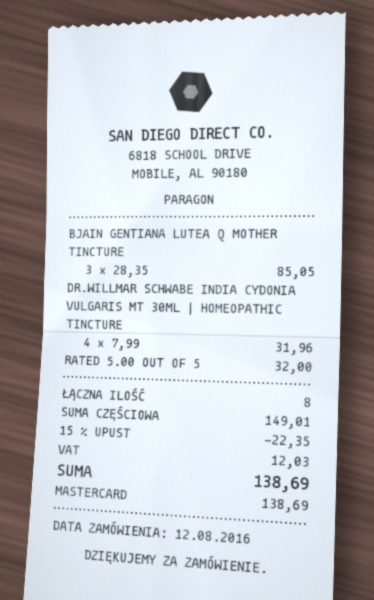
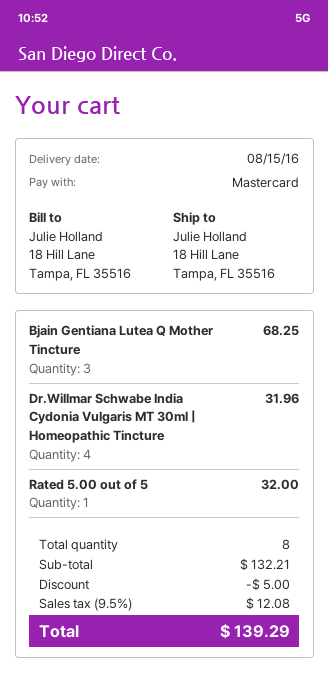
BJAIN GENTIANA LUTEA Q MOTHER TINCTURE: 3 for 85.05 -> 3 for 68.25
subtotal: 149.01 -> 132.21
discount: 22.35 -> 5.00
tax: 12.03 -> 12.08
total: 138.69 -> 139.29

